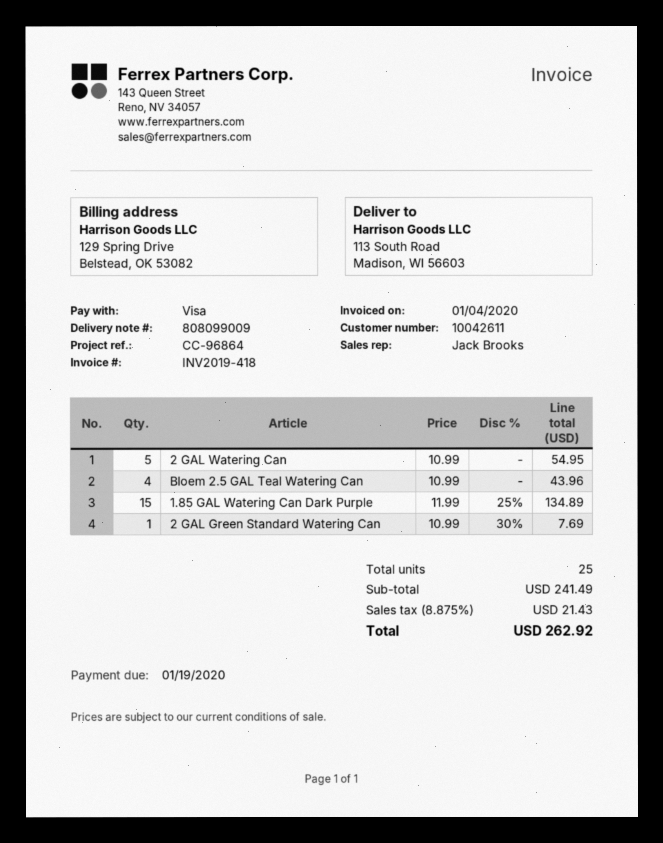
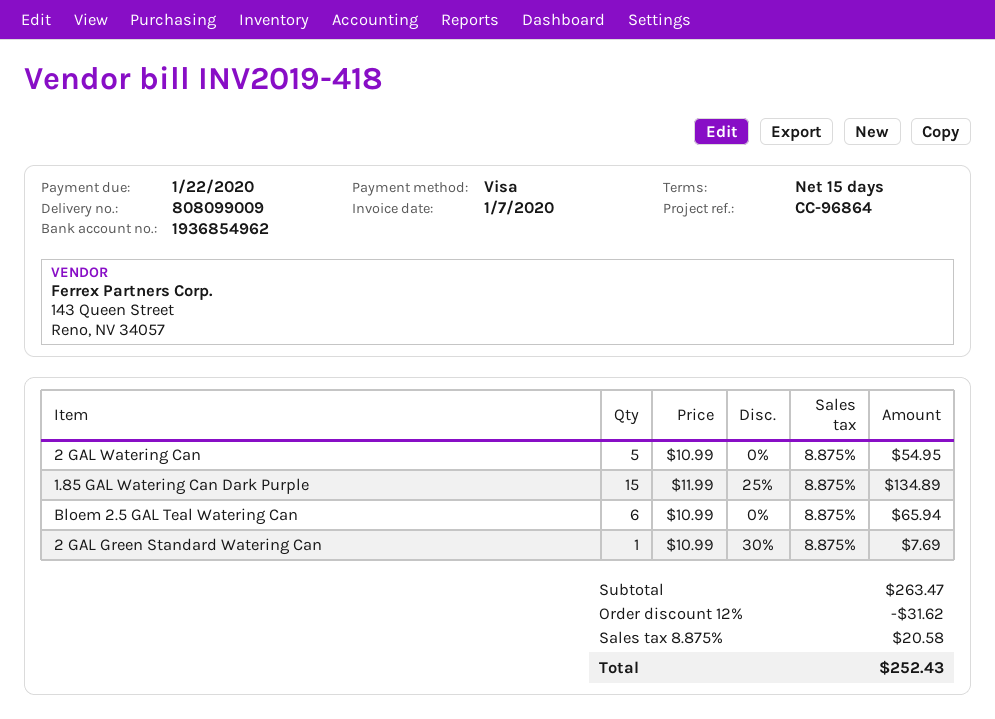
invoice date: 2020-01-04 -> 2020-01-07
due date: 2020-01-19 -> 2020-01-22
Bloem 2.5 GAL Teal Watering Can: 4 x 10.99 = 43.96 -> 6 x 10.99 = 65.94
subtotal: 241.49 -> 263.47
discount: none -> 12% = 31.62
tax: 8.875% = 21.43 -> 8.875% = 20.58
total: 262.92 -> 252.43

